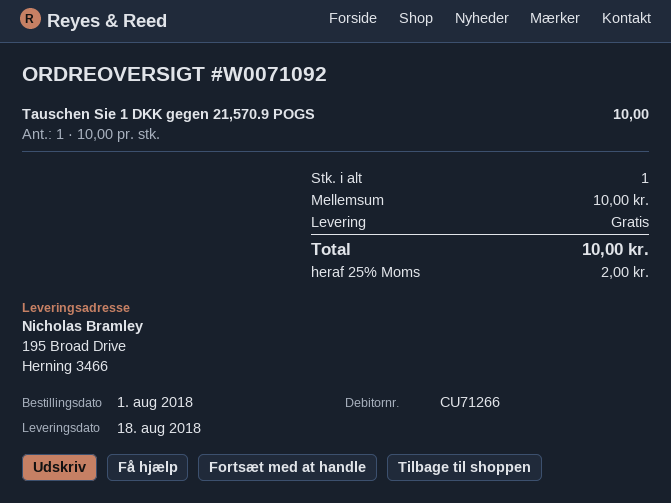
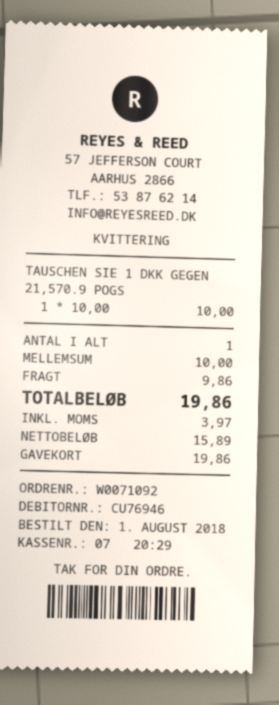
customer number: CU71266 -> CU76946
shipping: 0.00 -> 9.86
tax: 2.00 -> 3.97
total: 10.00 -> 19.86

